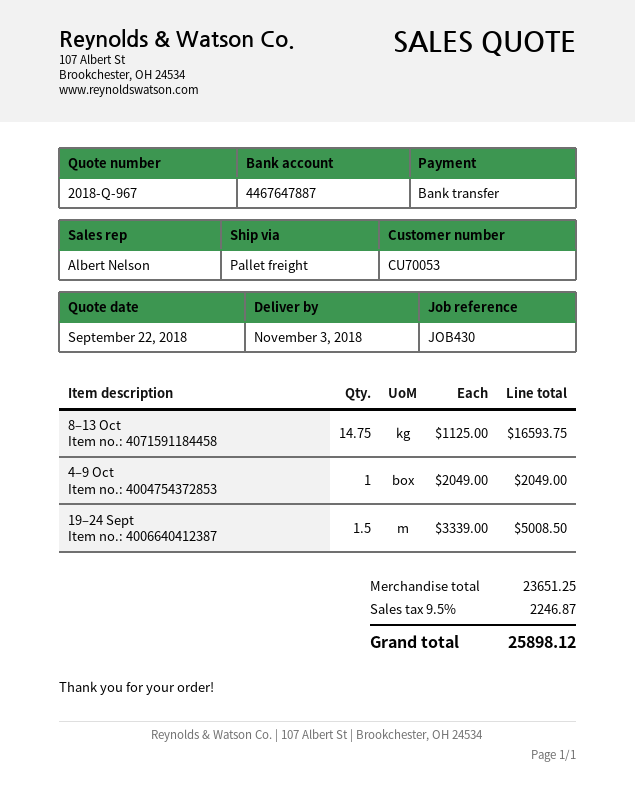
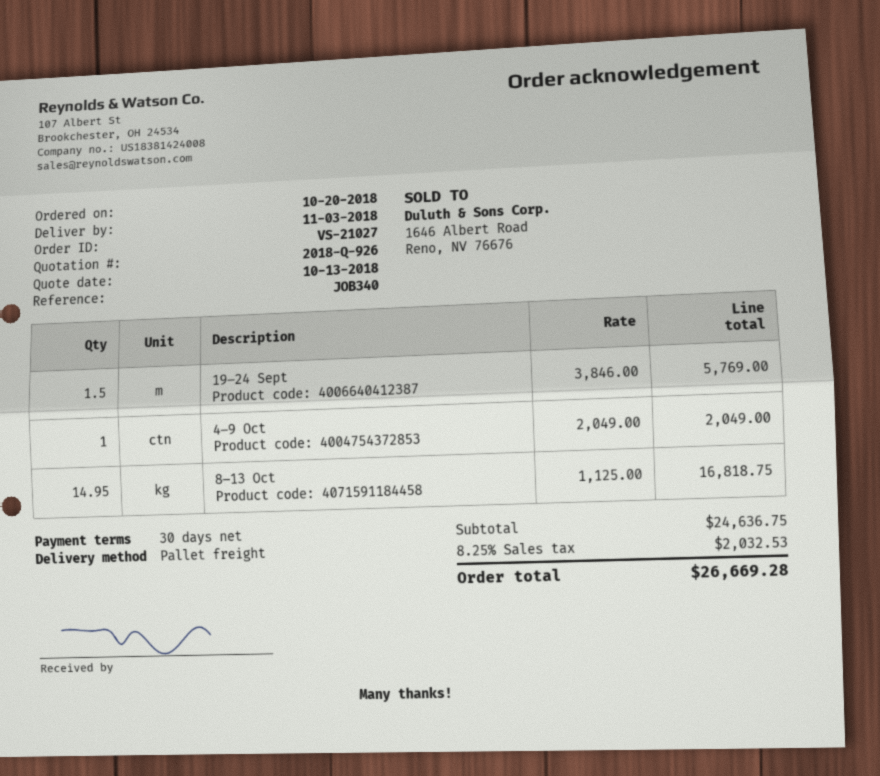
quote number: 2018-Q-967 -> 2018-Q-926
quote date: 2018-09-22 -> 2018-10-13
reference: JOB430 -> JOB340
8–13 Oct: 14.75 x 1125.00 = 16593.75 -> 14.95 x 1125.00 = 16818.75
19–24 Sept: 1.5 x 3339.00 = 5008.50 -> 1.5 x 3846.00 = 5769.00
subtotal: 23651.25 -> 24636.75
tax: 9.5% = 2246.87 -> 8.25% = 2032.53
total: 25898.12 -> 26669.28

